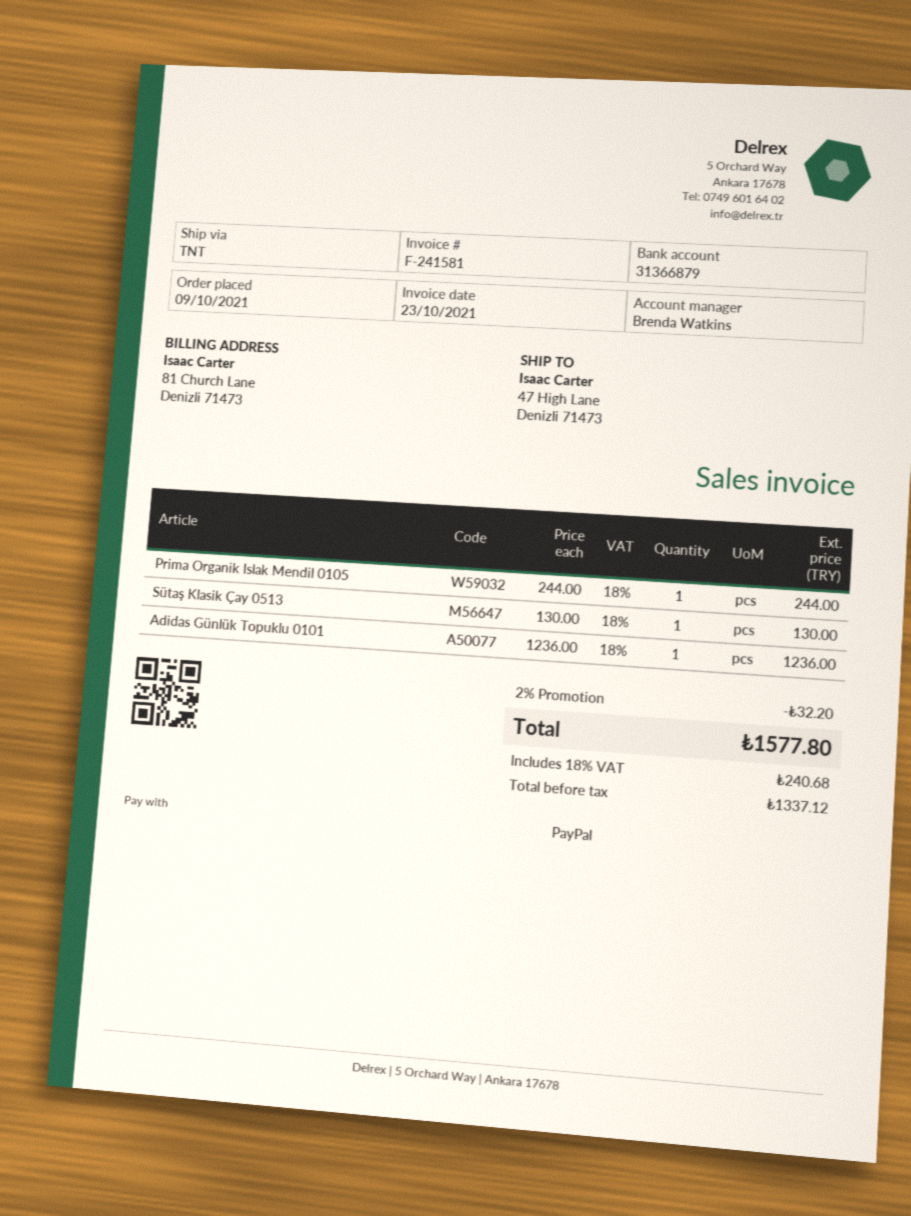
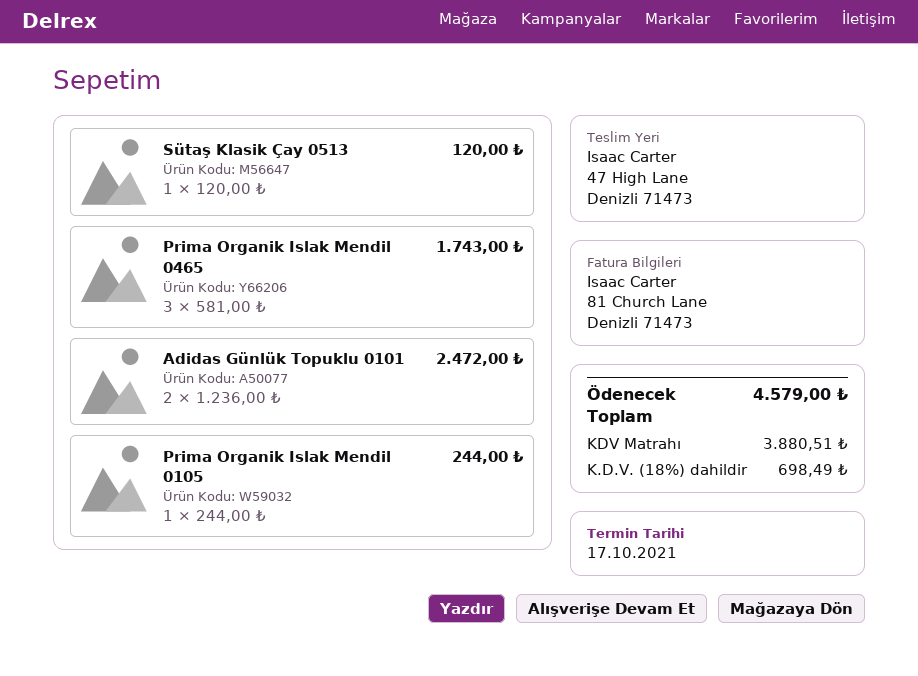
Sütaş Klasik Çay 0513: 1 x 130.00 = 130.00 -> 1 x 120.00 = 120.00
Adidas Günlük Topuklu 0101: 1 x 1236.00 = 1236.00 -> 2 x 1236.00 = 2472.00
Prima Organik Islak Mendil 0465: none -> 3 x 581.00 = 1743.00
discount: 2% = 32.20 -> none
net: 1337.12 -> 3880.51
tax: 18% = 240.68 -> 18% = 698.49
total: 1577.80 -> 4579.00

